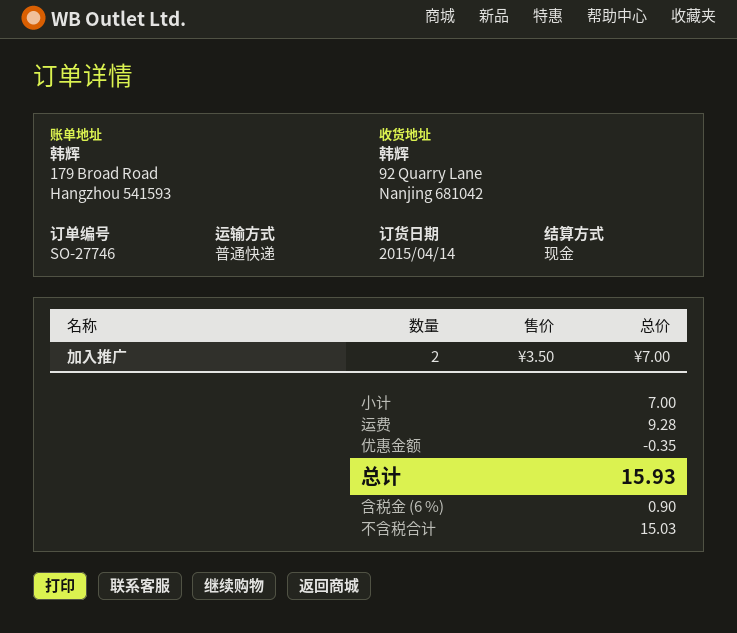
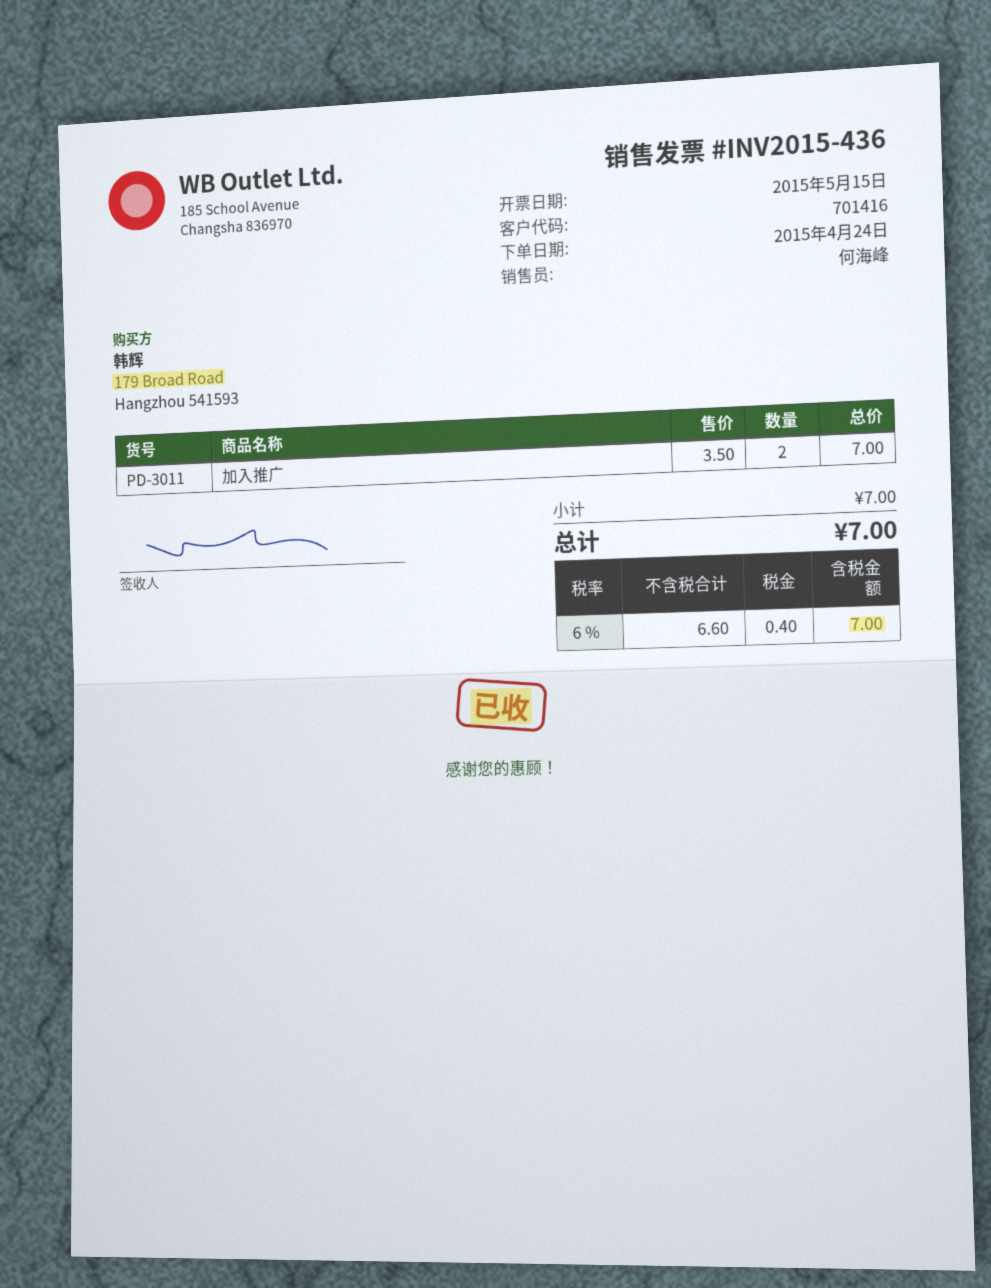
order date: 2015-04-14 -> 2015-04-24
discount: 0.35 -> none
shipping: 9.28 -> none
net: 15.03 -> 6.60
tax: 6% = 0.90 -> 6% = 0.40
total: 15.93 -> 7.00

